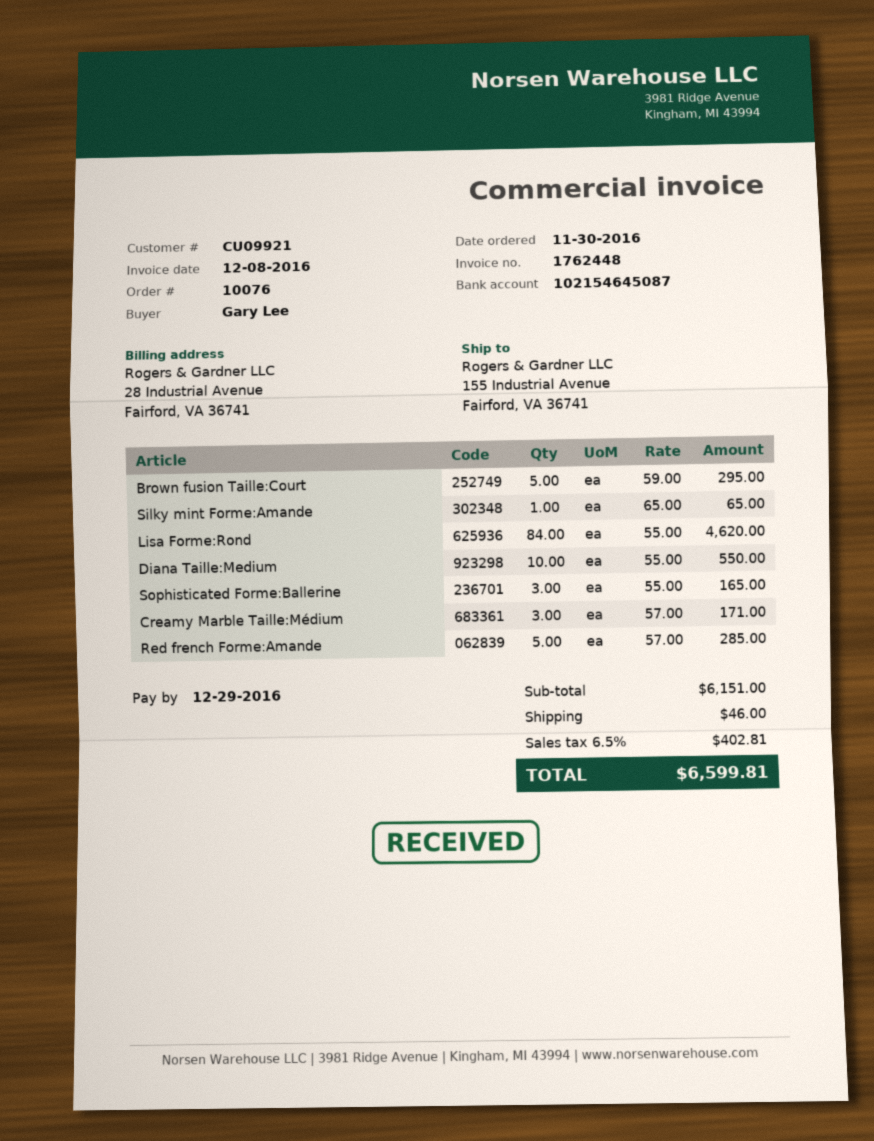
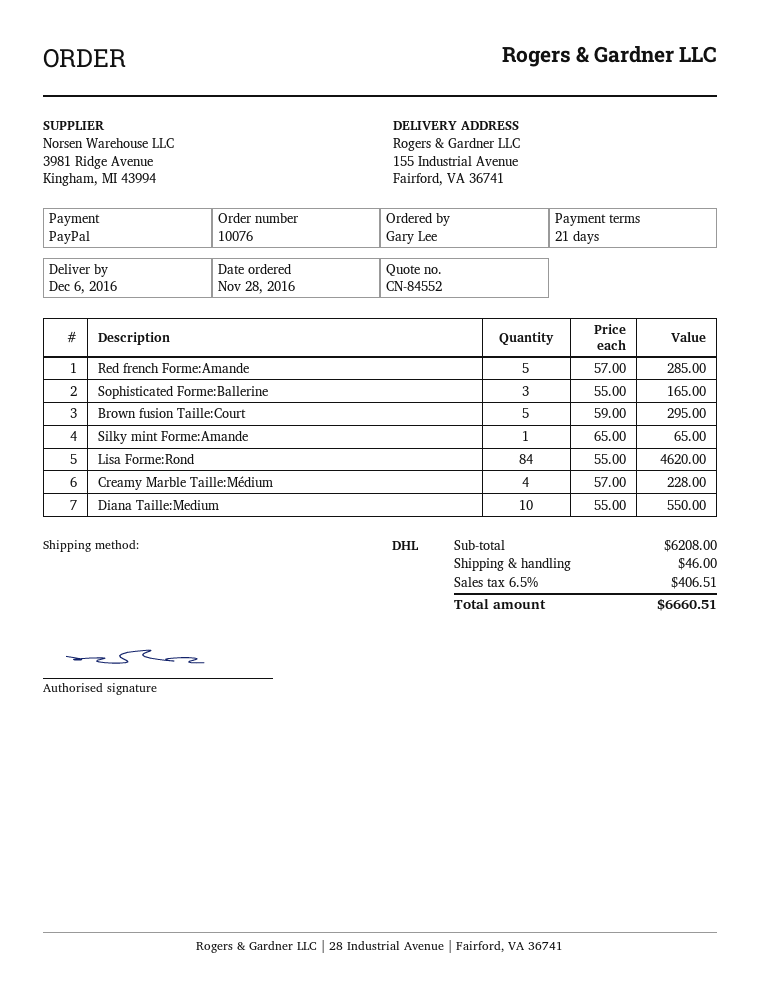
order date: 2016-11-30 -> 2016-11-28
Creamy Marble Taille:Médium: 3 x 57.00 = 171.00 -> 4 x 57.00 = 228.00
subtotal: 6151.00 -> 6208.00
tax: 6.5% = 402.81 -> 6.5% = 406.51
total: 6599.81 -> 6660.51

